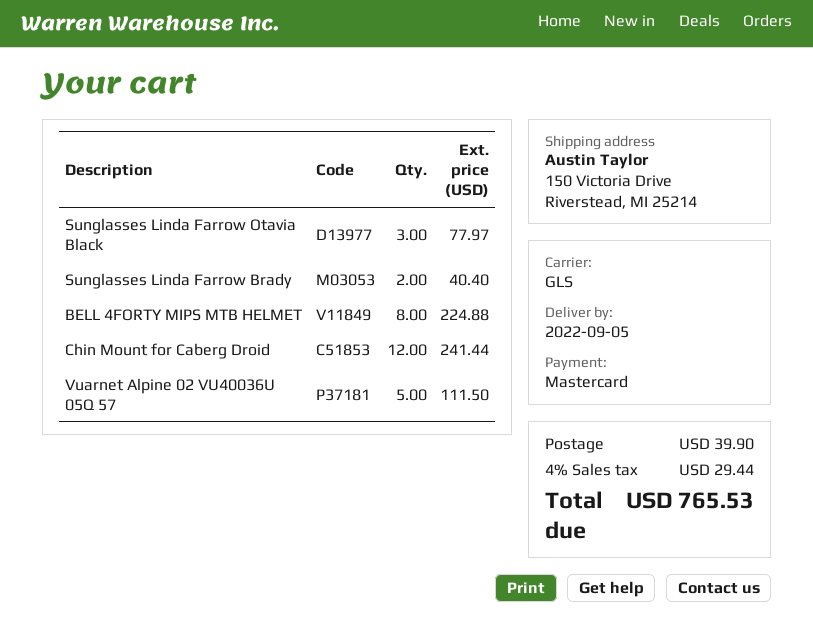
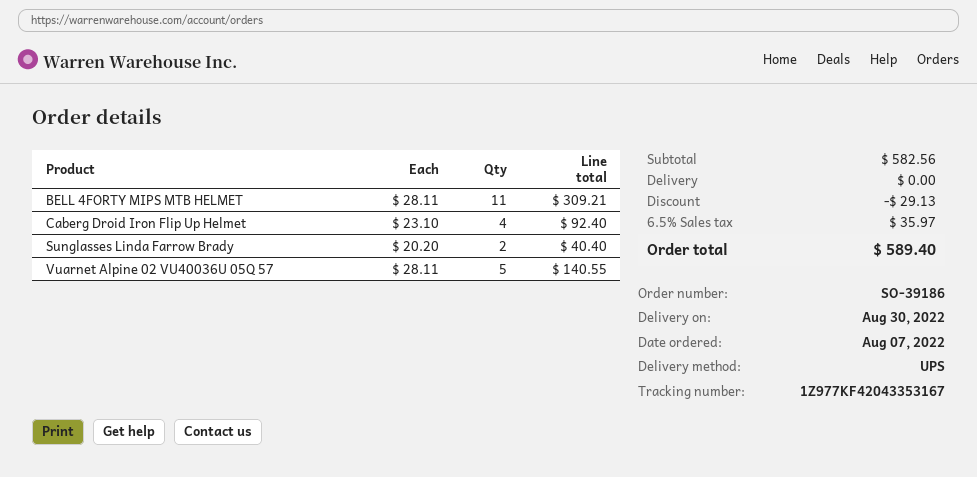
delivery date: 2022-09-05 -> 2022-08-30
shipping method: GLS -> UPS
Sunglasses Linda Farrow Otavia Black: 3 for 77.97 -> none
BELL 4FORTY MIPS MTB HELMET: 8 for 224.88 -> 11 for 309.21
Chin Mount for Caberg Droid: 12 for 241.44 -> none
Vuarnet Alpine 02 VU40036U 05Q 57: 5 for 111.50 -> 5 for 140.55
Caberg Droid Iron Flip Up Helmet: none -> 4 for 92.40
discount: none -> 29.13
shipping: 39.90 -> 0.00
tax: 4% = 29.44 -> 6.5% = 35.97
total: 765.53 -> 589.40

